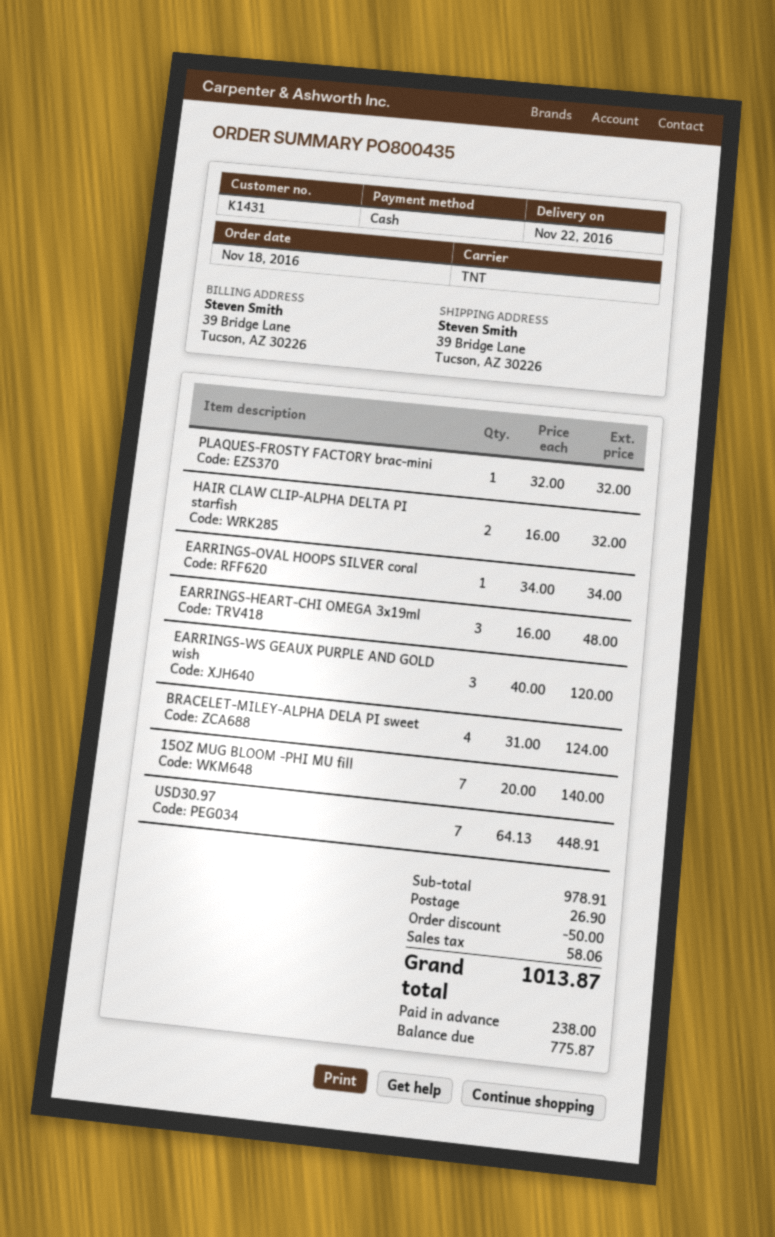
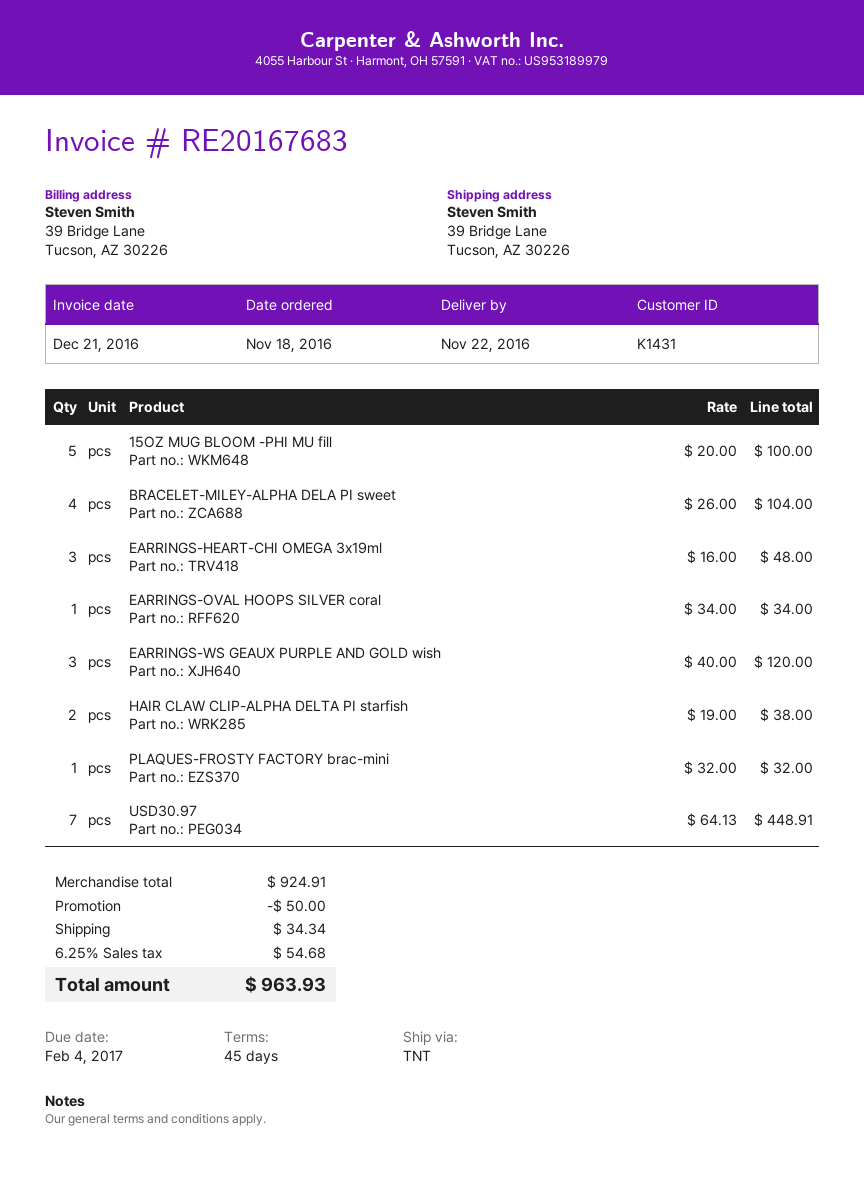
HAIR CLAW CLIP-ALPHA DELTA PI starfish: 2 x 16.00 = 32.00 -> 2 x 19.00 = 38.00
BRACELET-MILEY-ALPHA DELA PI sweet: 4 x 31.00 = 124.00 -> 4 x 26.00 = 104.00
15OZ MUG BLOOM -PHI MU fill: 7 x 20.00 = 140.00 -> 5 x 20.00 = 100.00
subtotal: 978.91 -> 924.91
shipping: 26.90 -> 34.34
tax: 58.06 -> 54.68
total: 1013.87 -> 963.93

